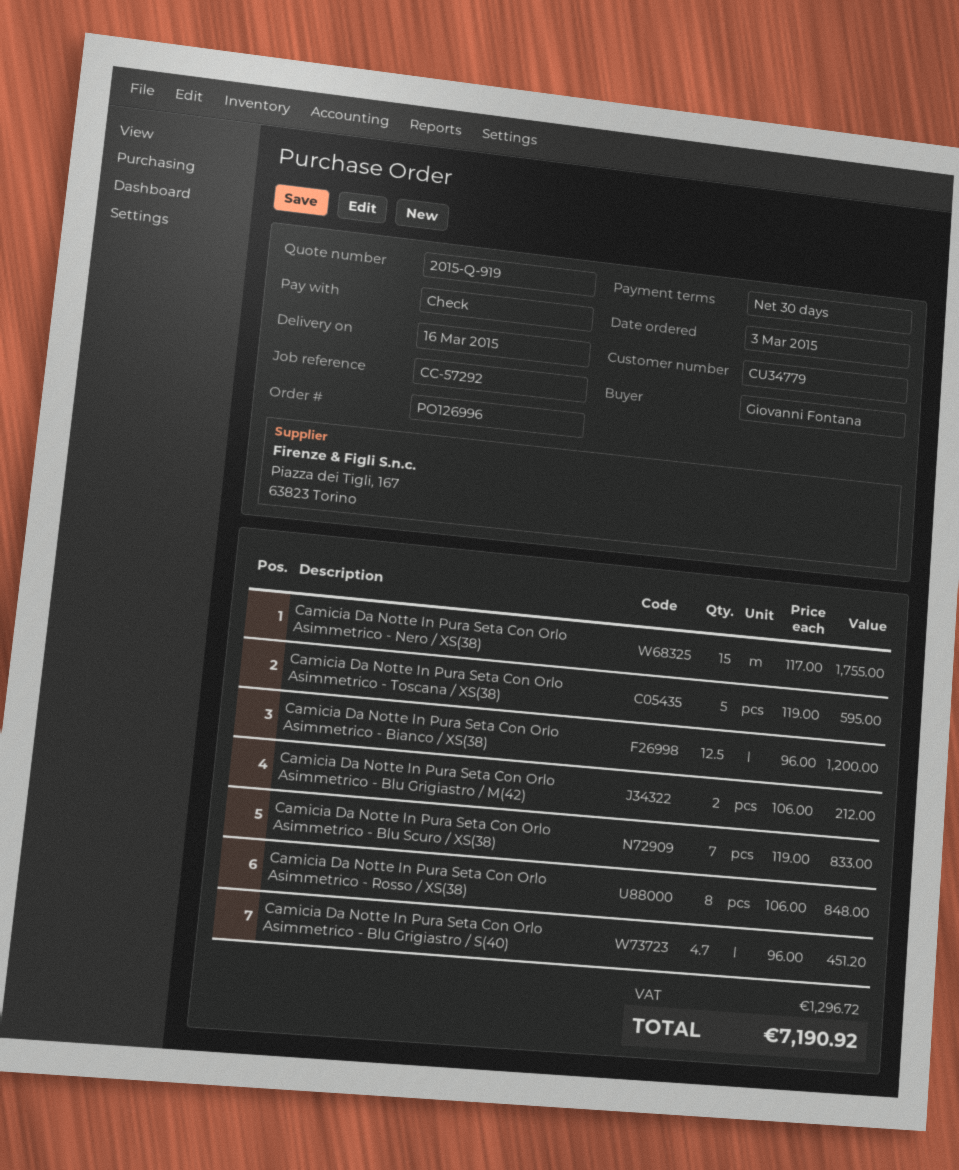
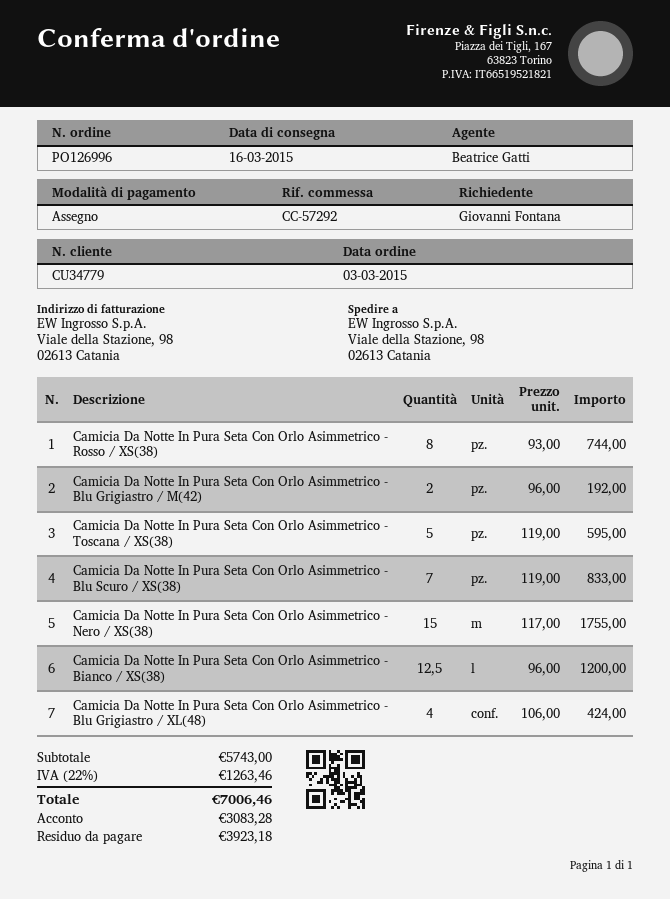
Camicia Da Notte In Pura Seta Con Orlo Asimmetrico - Blu Grigiastro / M(42): 2 x 106.00 = 212.00 -> 2 x 96.00 = 192.00
Camicia Da Notte In Pura Seta Con Orlo Asimmetrico - Rosso / XS(38): 8 x 106.00 = 848.00 -> 8 x 93.00 = 744.00
Camicia Da Notte In Pura Seta Con Orlo Asimmetrico - Blu Grigiastro / S(40): 4.7 x 96.00 = 451.20 -> none
Camicia Da Notte In Pura Seta Con Orlo Asimmetrico - Blu Grigiastro / XL(48): none -> 4 x 106.00 = 424.00
tax: 1296.72 -> 1263.46
total: 7190.92 -> 7006.46

